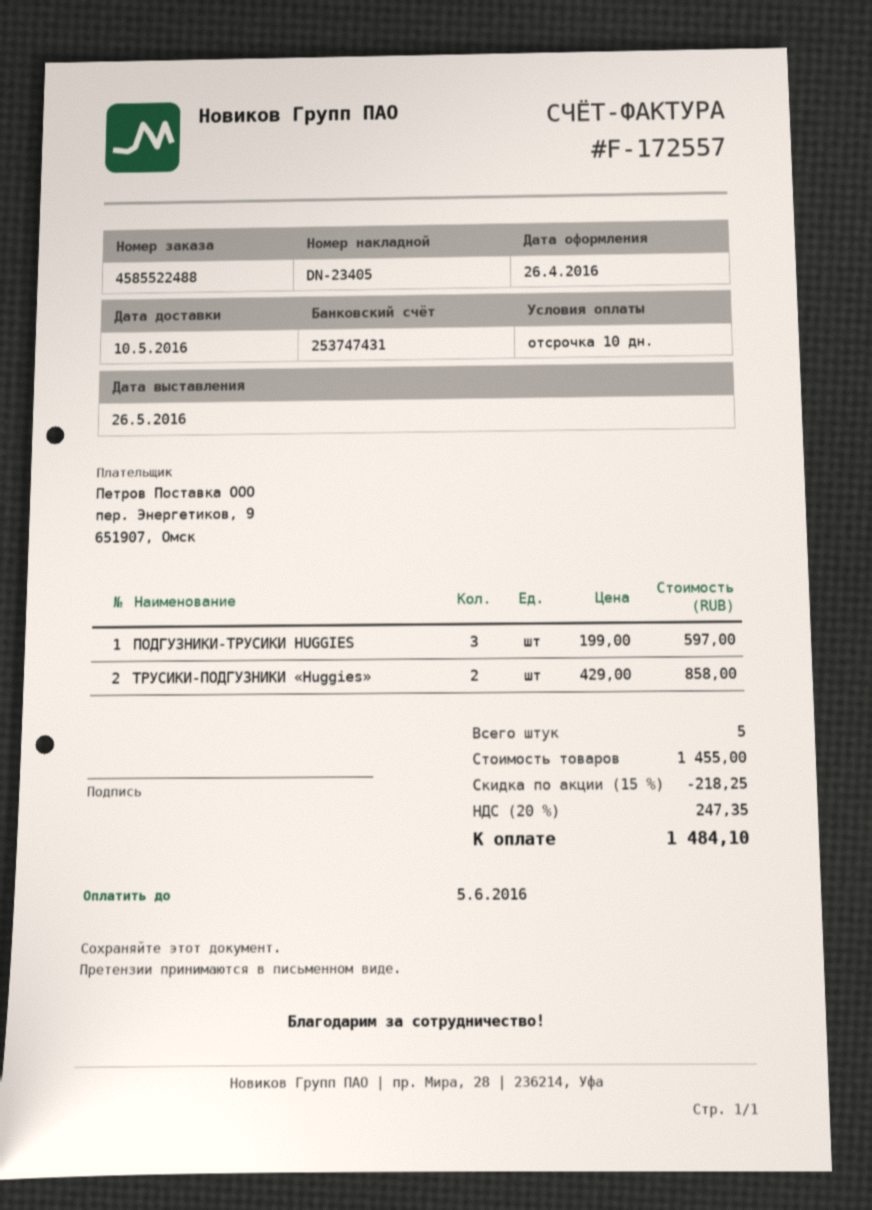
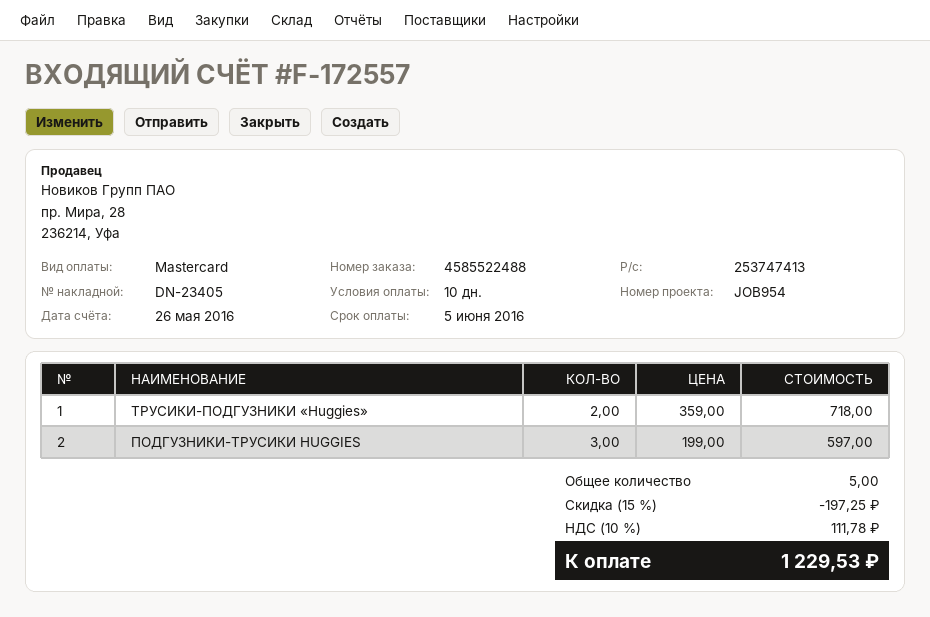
bank account: 253747431 -> 253747413
ТРУСИКИ-ПОДГУЗНИКИ «Huggies»: 2 x 429.00 = 858.00 -> 2 x 359.00 = 718.00
discount: 15% = 218.25 -> 15% = 197.25
tax: 20% = 247.35 -> 10% = 111.78
total: 1484.10 -> 1229.53

